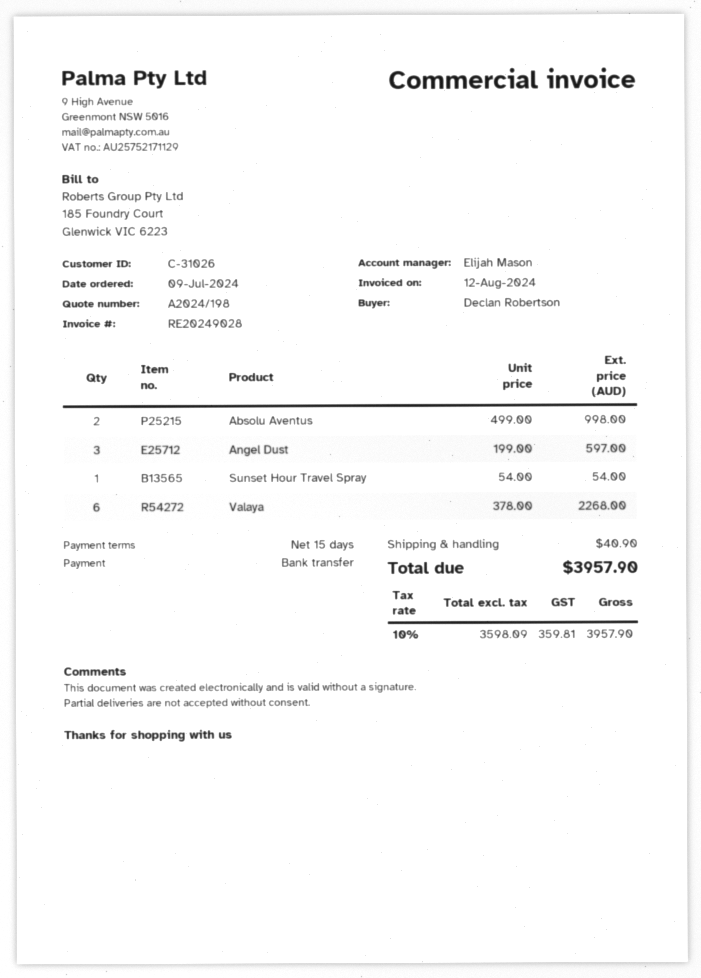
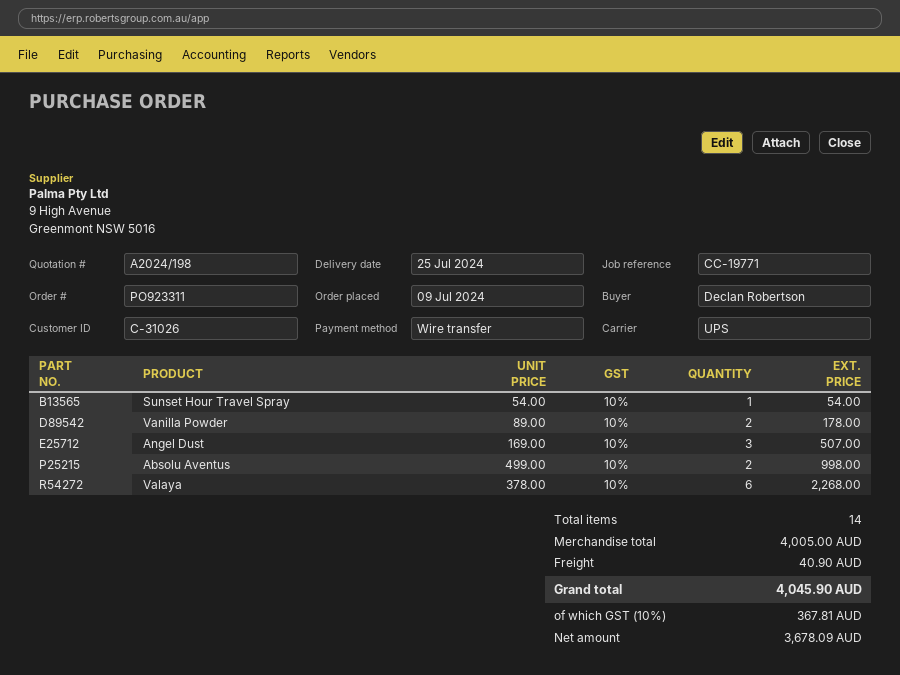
Angel Dust: 3 x 199.00 = 597.00 -> 3 x 169.00 = 507.00
Vanilla Powder: none -> 2 x 89.00 = 178.00
net: 3598.09 -> 3678.09
tax: 10% = 359.81 -> 10% = 367.81
total: 3957.90 -> 4045.90

